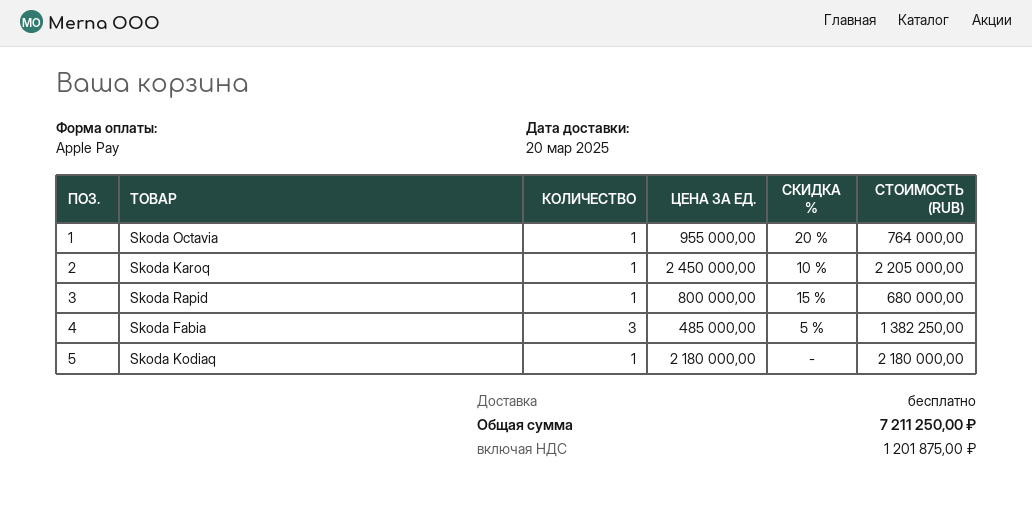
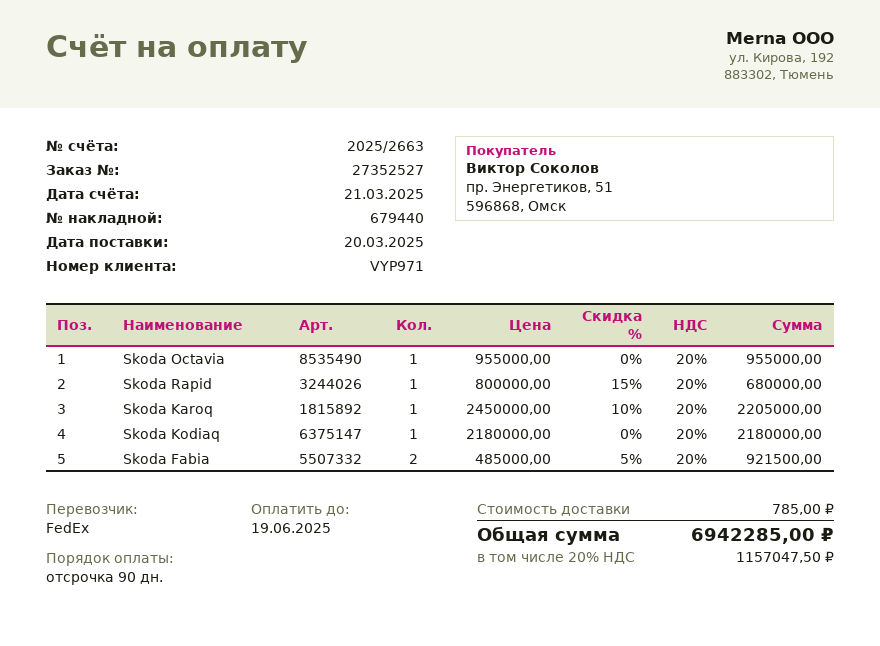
Skoda Octavia: 1 x 955000.00 - 20% = 764000.00 -> 1 x 955000.00 = 955000.00
Skoda Fabia: 3 x 485000.00 - 5% = 1382250.00 -> 2 x 485000.00 - 5% = 921500.00
shipping: 0.00 -> 785.00
tax: 1201875.00 -> 1157047.50
total: 7211250.00 -> 6942285.00

